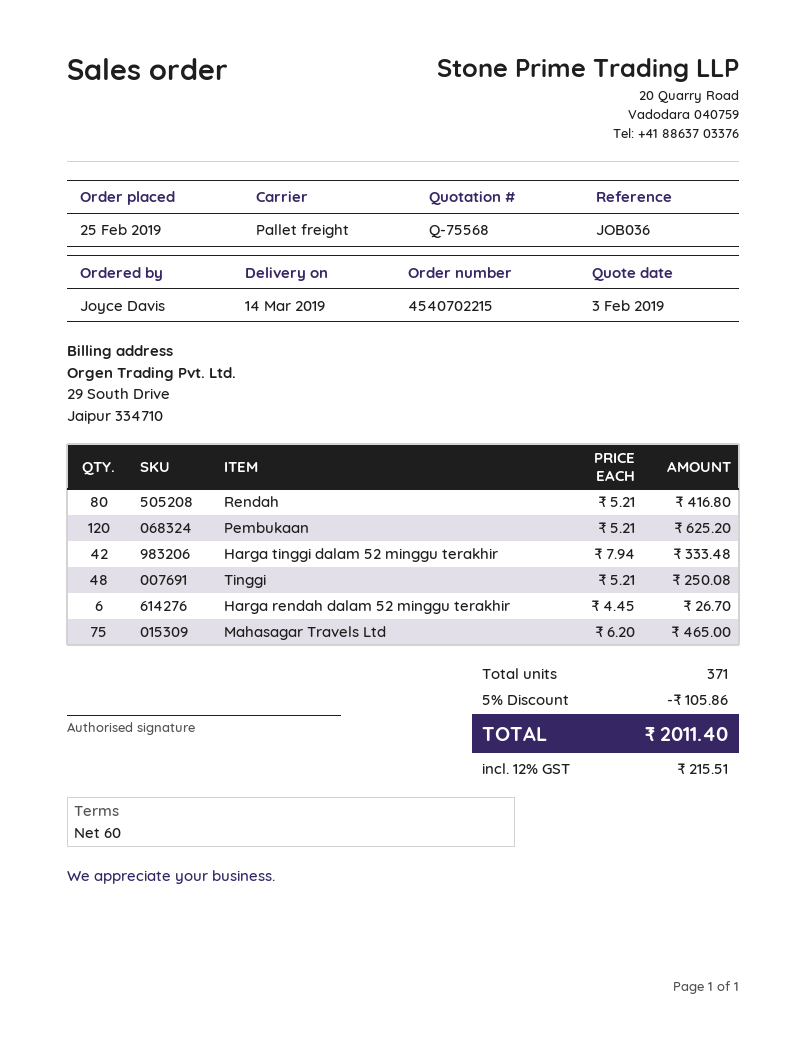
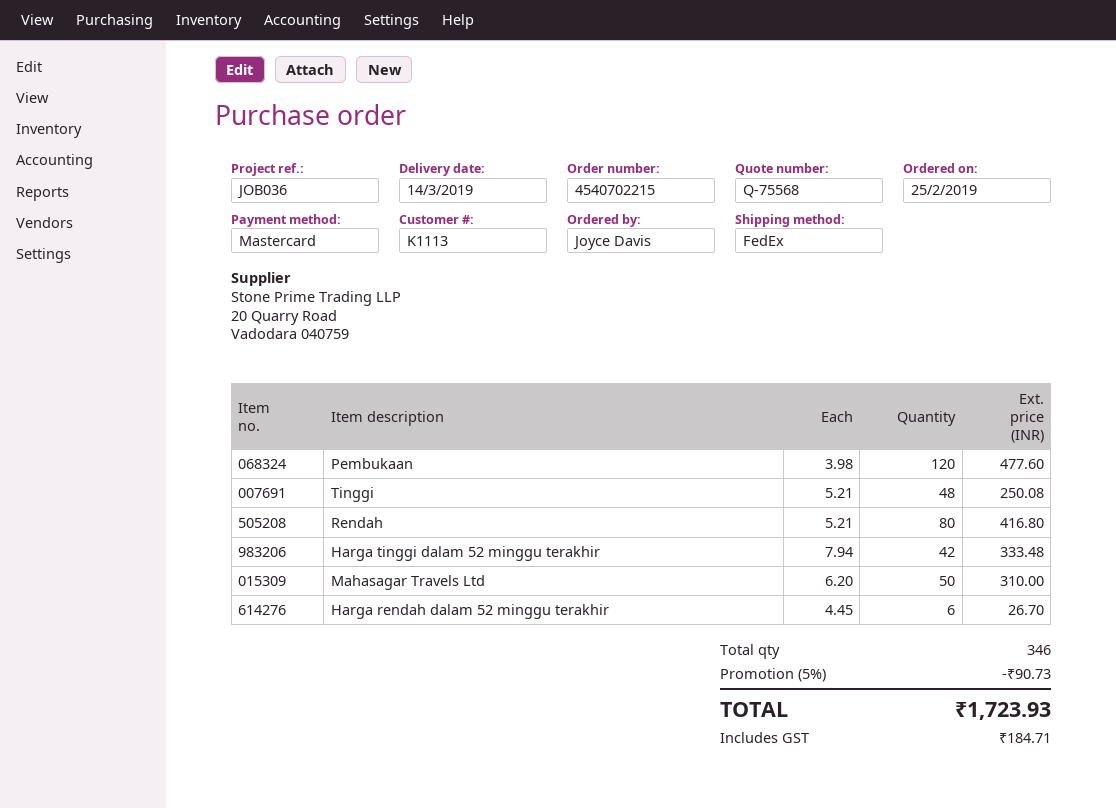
shipping method: pallet freight -> FedEx
Pembukaan: 120 x 5.21 = 625.20 -> 120 x 3.98 = 477.60
Mahasagar Travels Ltd: 75 x 6.20 = 465.00 -> 50 x 6.20 = 310.00
total quantity: 371 -> 346
discount: 5% = 105.86 -> 5% = 90.73
tax: 215.51 -> 184.71
total: 2011.40 -> 1723.93

